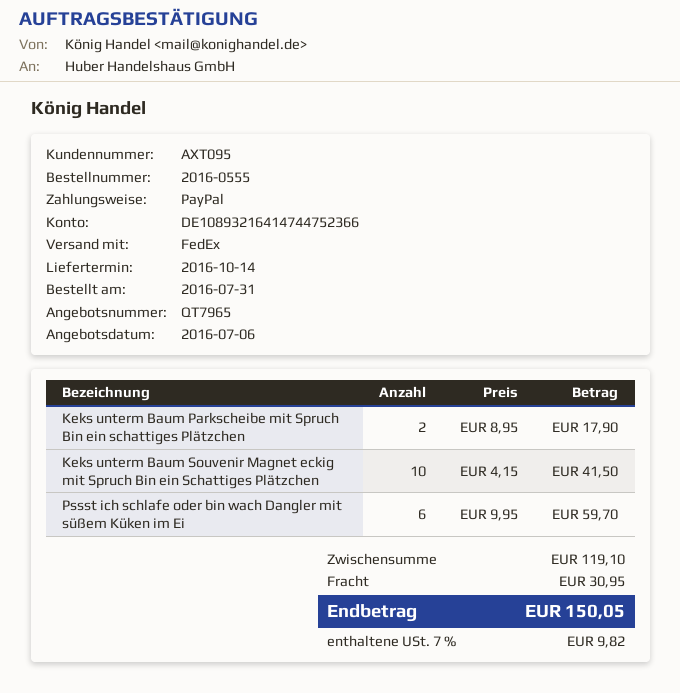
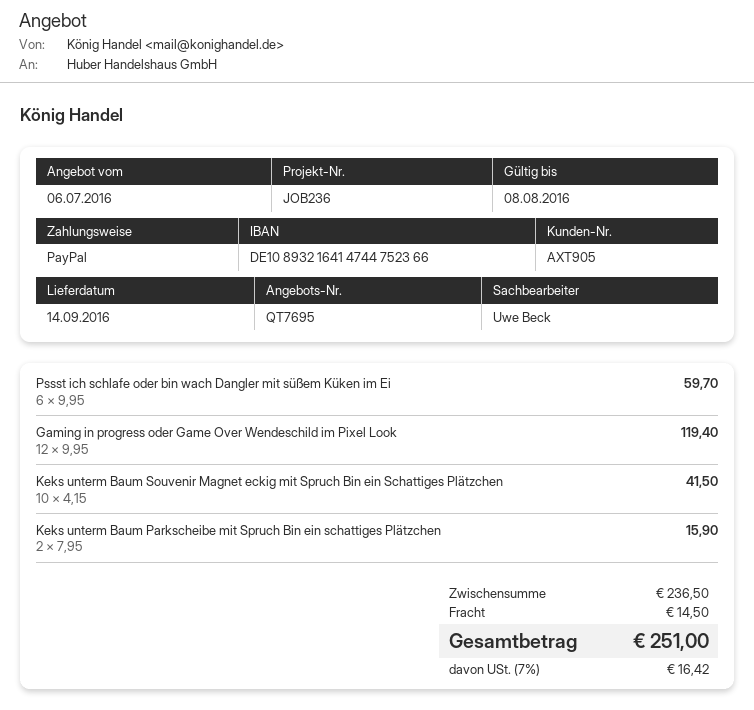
quote number: QT7965 -> QT7695
delivery date: 2016-10-14 -> 2016-09-14
customer number: AXT095 -> AXT905
Keks unterm Baum Parkscheibe mit Spruch Bin ein schattiges Plätzchen: 2 x 8.95 = 17.90 -> 2 x 7.95 = 15.90
Gaming in progress oder Game Over Wendeschild im Pixel Look: none -> 12 x 9.95 = 119.40
subtotal: 119.10 -> 236.50
shipping: 30.95 -> 14.50
tax: 7% = 9.82 -> 7% = 16.42
total: 150.05 -> 251.00

